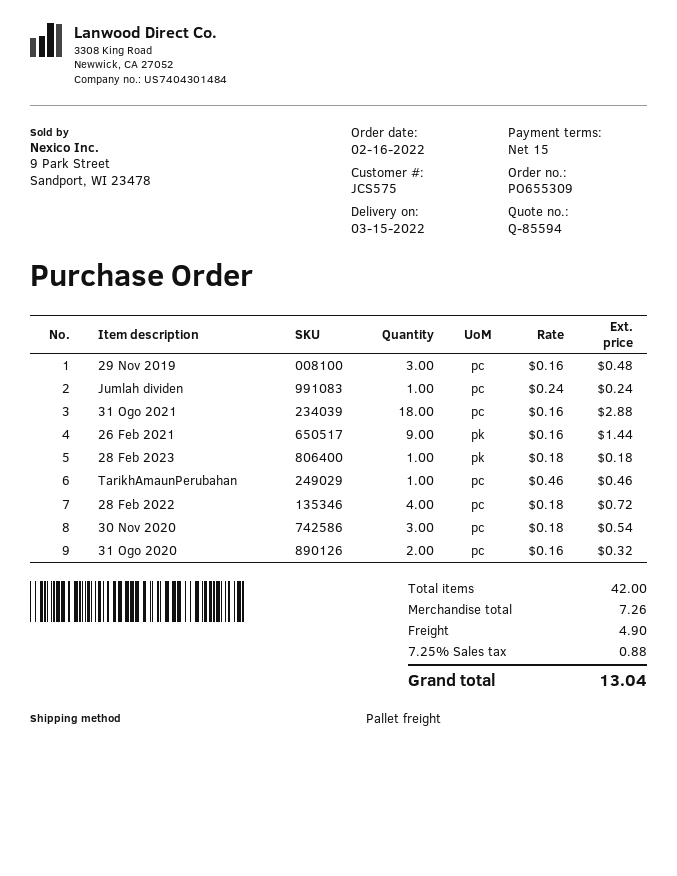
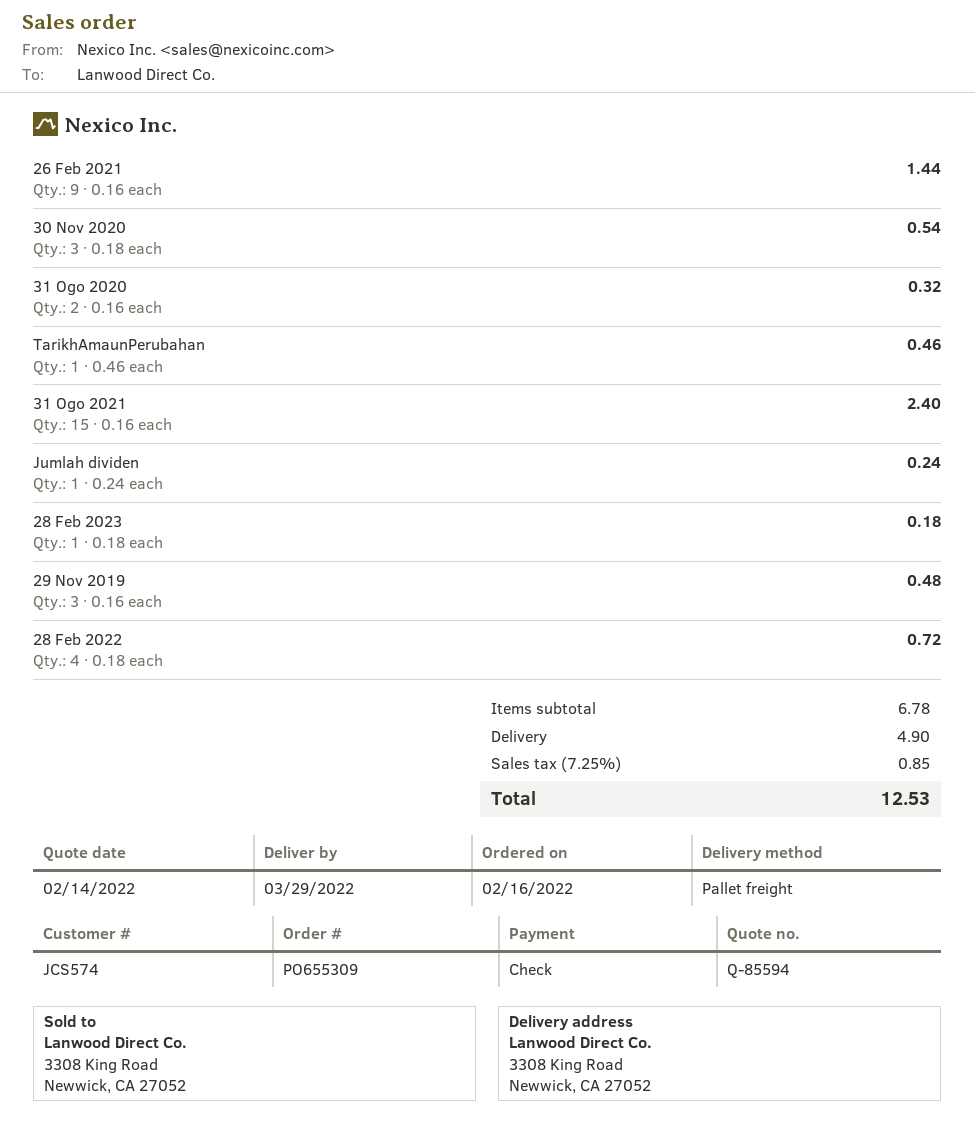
delivery date: 2022-03-15 -> 2022-03-29
customer number: JCS575 -> JCS574
31 Ogo 2021: 18 x 0.16 = 2.88 -> 15 x 0.16 = 2.40
subtotal: 7.26 -> 6.78
tax: 7.25% = 0.88 -> 7.25% = 0.85
total: 13.04 -> 12.53

